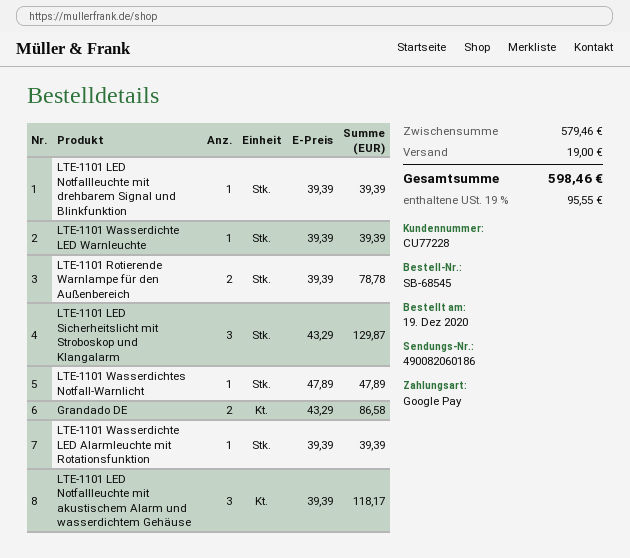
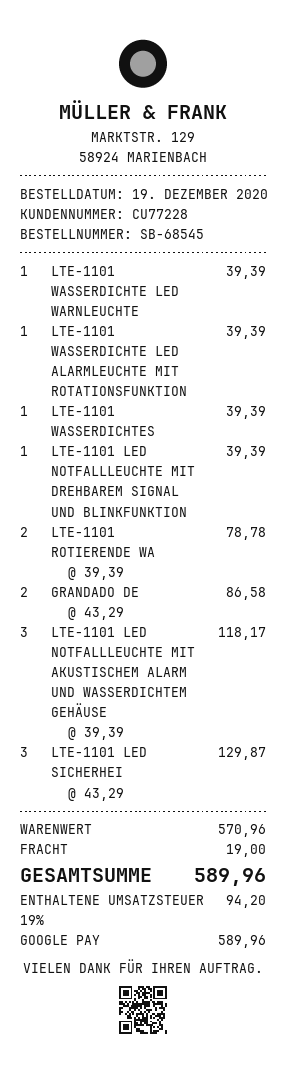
LTE-1101 Wasserdichtes Notfall-Warnlicht: 1 x 47.89 = 47.89 -> 1 x 39.39 = 39.39
subtotal: 579.46 -> 570.96
tax: 19% = 95.55 -> 19% = 94.20
total: 598.46 -> 589.96

